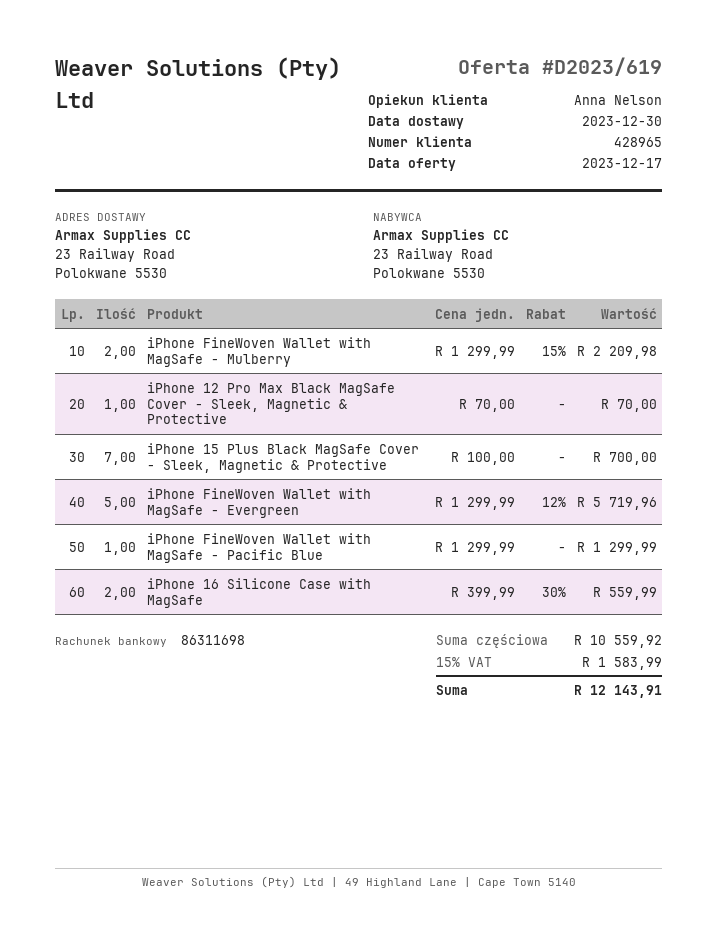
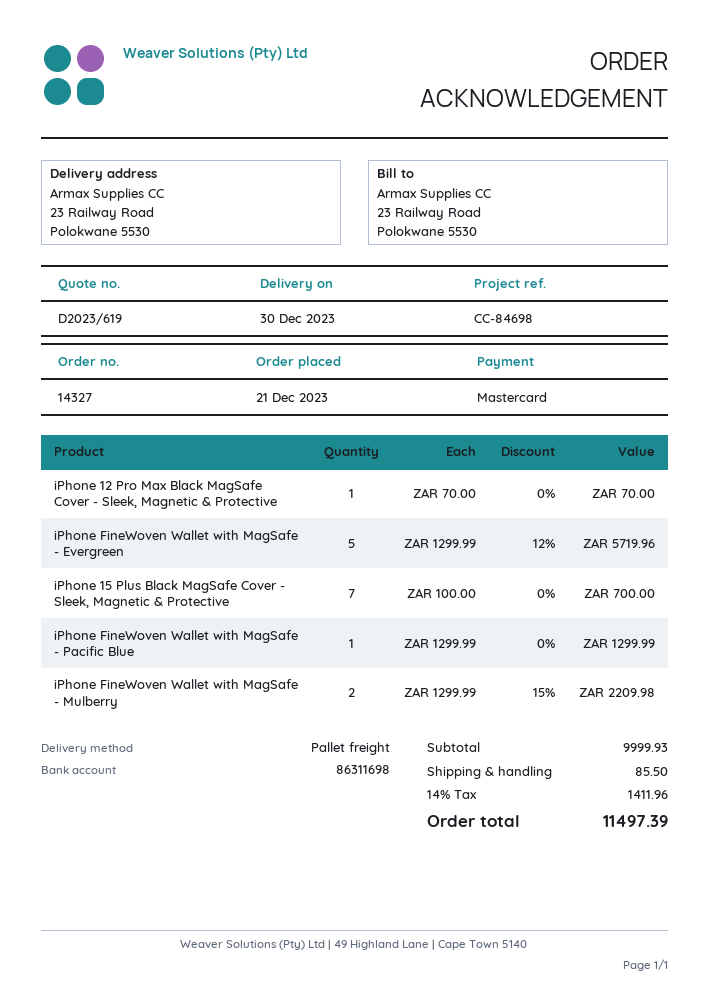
iPhone 16 Silicone Case with MagSafe: 2 x 399.99 - 30% = 559.99 -> none
subtotal: 10559.92 -> 9999.93
shipping: none -> 85.50
tax: 15% = 1583.99 -> 14% = 1411.96
total: 12143.91 -> 11497.39

